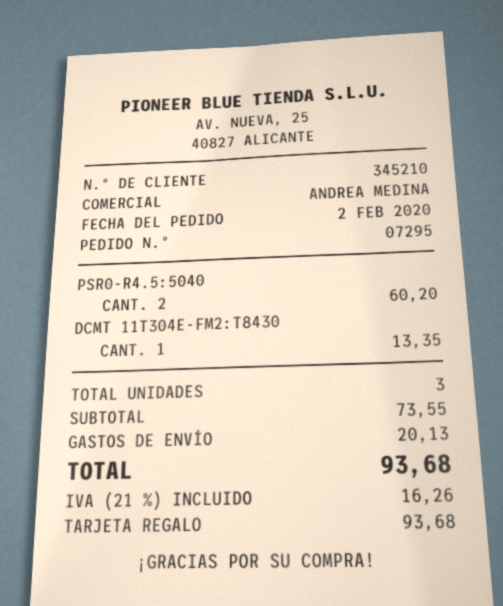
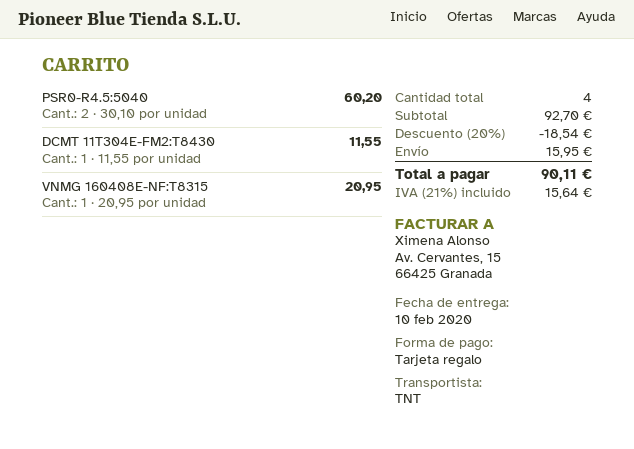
DCMT 11T304E-FM2:T8430: 1 for 13.35 -> 1 for 11.55
VNMG 160408E-NF:T8315: none -> 1 for 20.95
total quantity: 3 -> 4
subtotal: 73.55 -> 92.70
discount: none -> 20% = 18.54
shipping: 20.13 -> 15.95
tax: 21% = 16.26 -> 21% = 15.64
total: 93.68 -> 90.11

